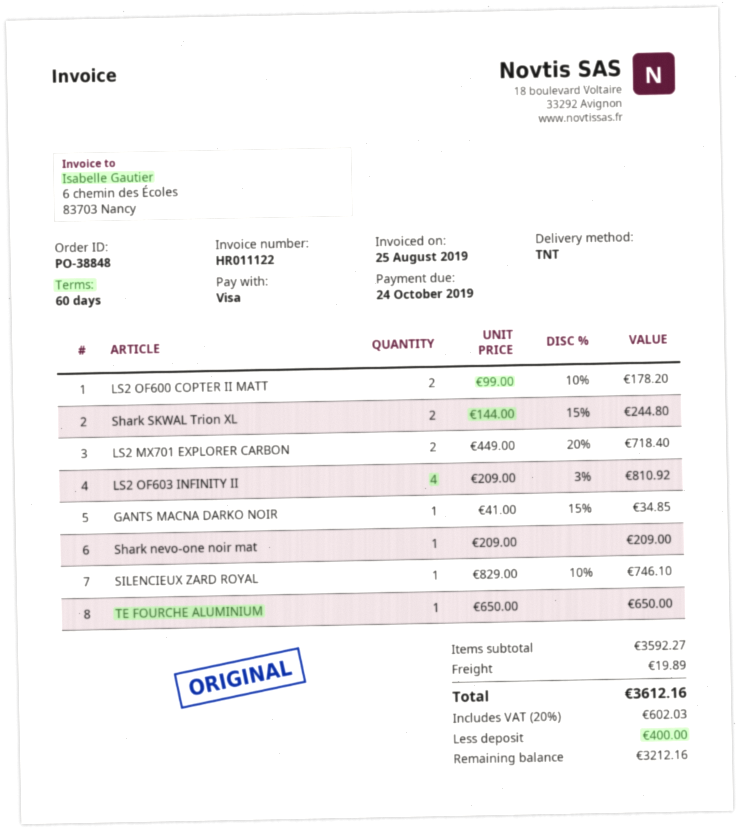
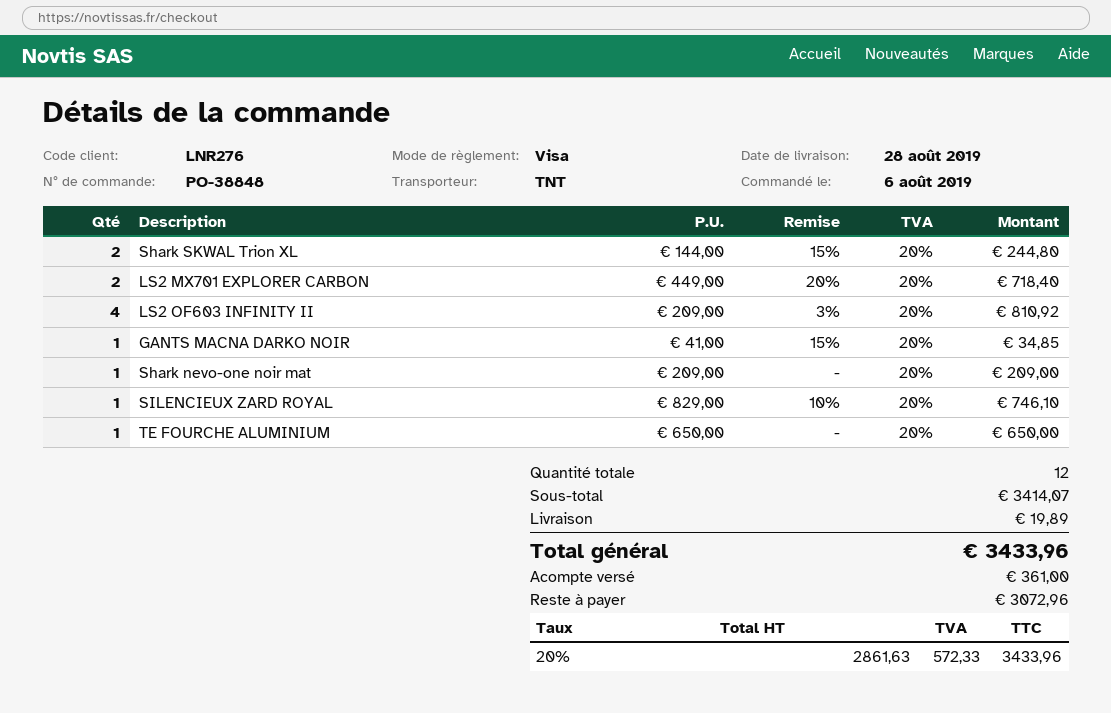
LS2 OF600 COPTER II MATT: 2 x 99.00 - 10% = 178.20 -> none
subtotal: 3592.27 -> 3414.07
tax: 20% = 602.03 -> 20% = 572.33
total: 3612.16 -> 3433.96
deposit: 400.00 -> 361.00
balance: 3212.16 -> 3072.96

